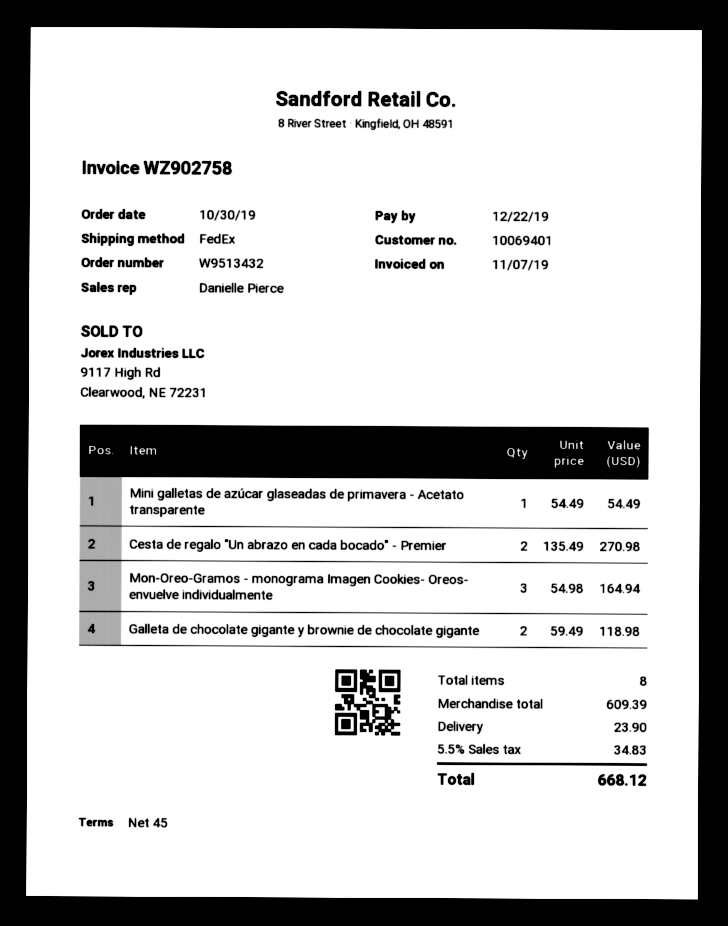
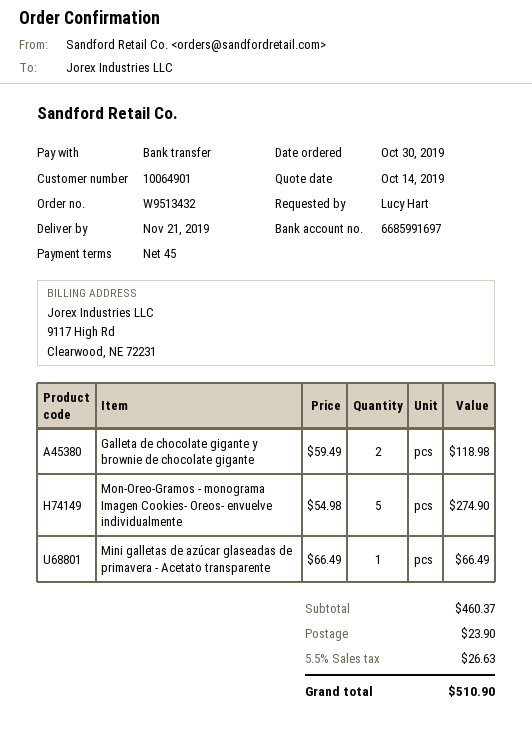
customer number: 10069401 -> 10064901
Mini galletas de azúcar glaseadas de primavera - Acetato transparente: 1 x 54.49 = 54.49 -> 1 x 66.49 = 66.49
Cesta de regalo "Un abrazo en cada bocado" - Premier: 2 x 135.49 = 270.98 -> none
Mon-Oreo-Gramos - monograma Imagen Cookies- Oreos- envuelve individualmente: 3 x 54.98 = 164.94 -> 5 x 54.98 = 274.90
subtotal: 609.39 -> 460.37
tax: 5.5% = 34.83 -> 5.5% = 26.63
total: 668.12 -> 510.90

